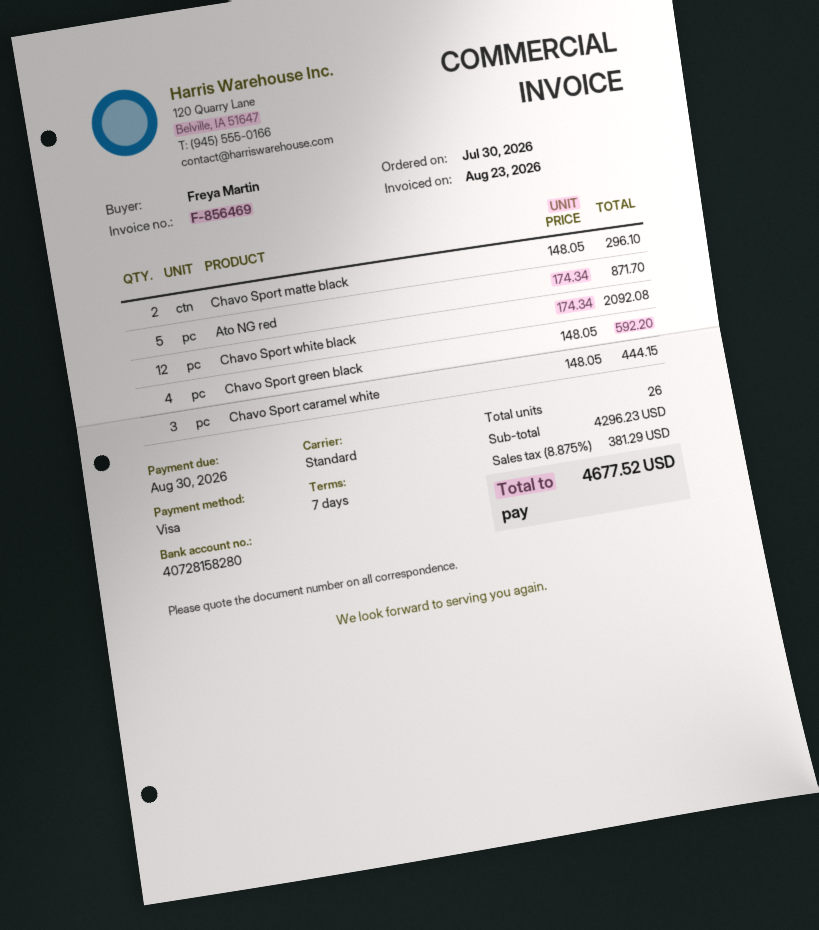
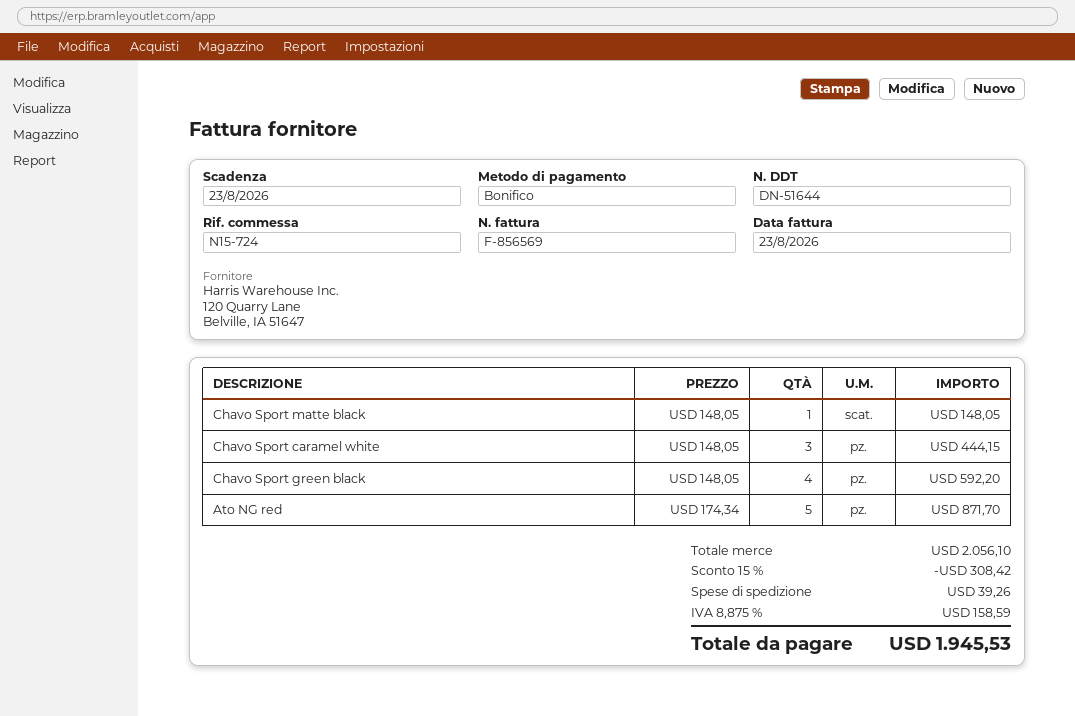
invoice number: F-856469 -> F-856569
due date: 2026-08-30 -> 2026-08-23
payment method: Visa -> bank transfer
Chavo Sport matte black: 2 x 148.05 = 296.10 -> 1 x 148.05 = 148.05
Chavo Sport white black: 12 x 174.34 = 2092.08 -> none
subtotal: 4296.23 -> 2056.10
discount: none -> 15% = 308.42
shipping: none -> 39.26
tax: 8.875% = 381.29 -> 8.875% = 158.59
total: 4677.52 -> 1945.53

